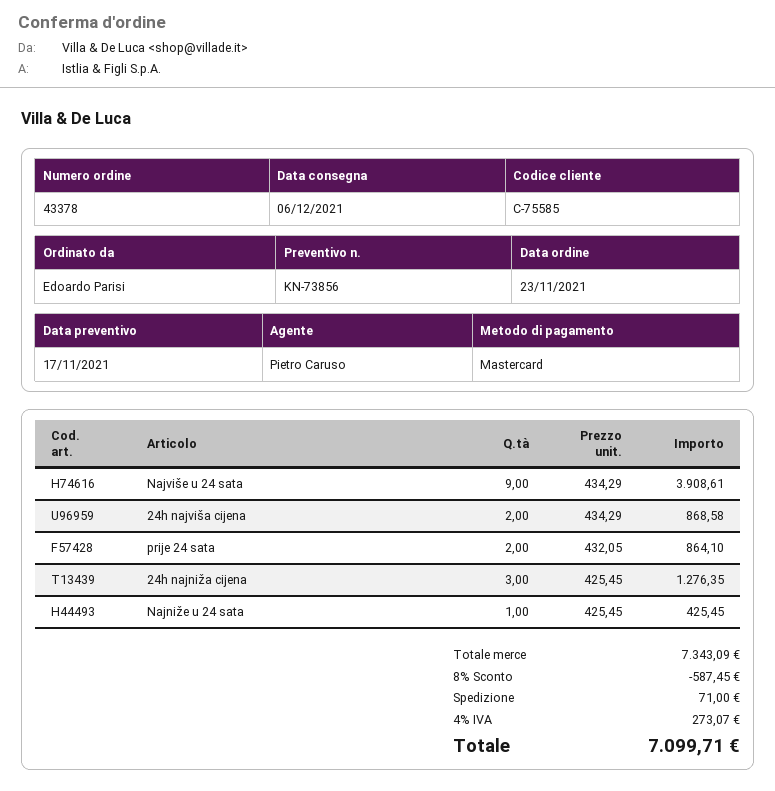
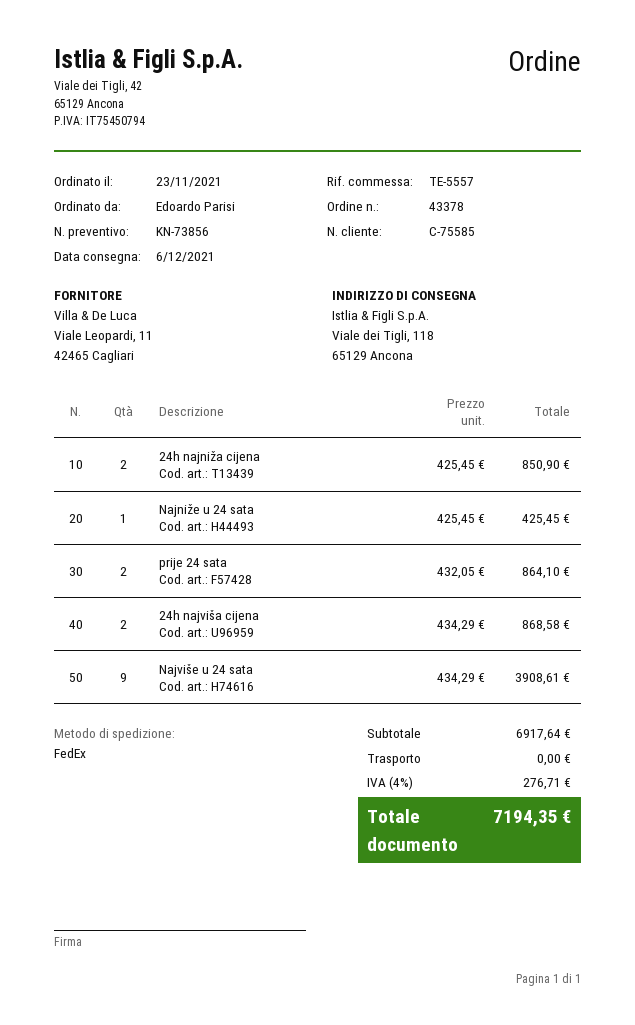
24h najniža cijena: 3 x 425.45 = 1276.35 -> 2 x 425.45 = 850.90
subtotal: 7343.09 -> 6917.64
discount: 8% = 587.45 -> none
shipping: 71.00 -> 0.00
tax: 4% = 273.07 -> 4% = 276.71
total: 7099.71 -> 7194.35

